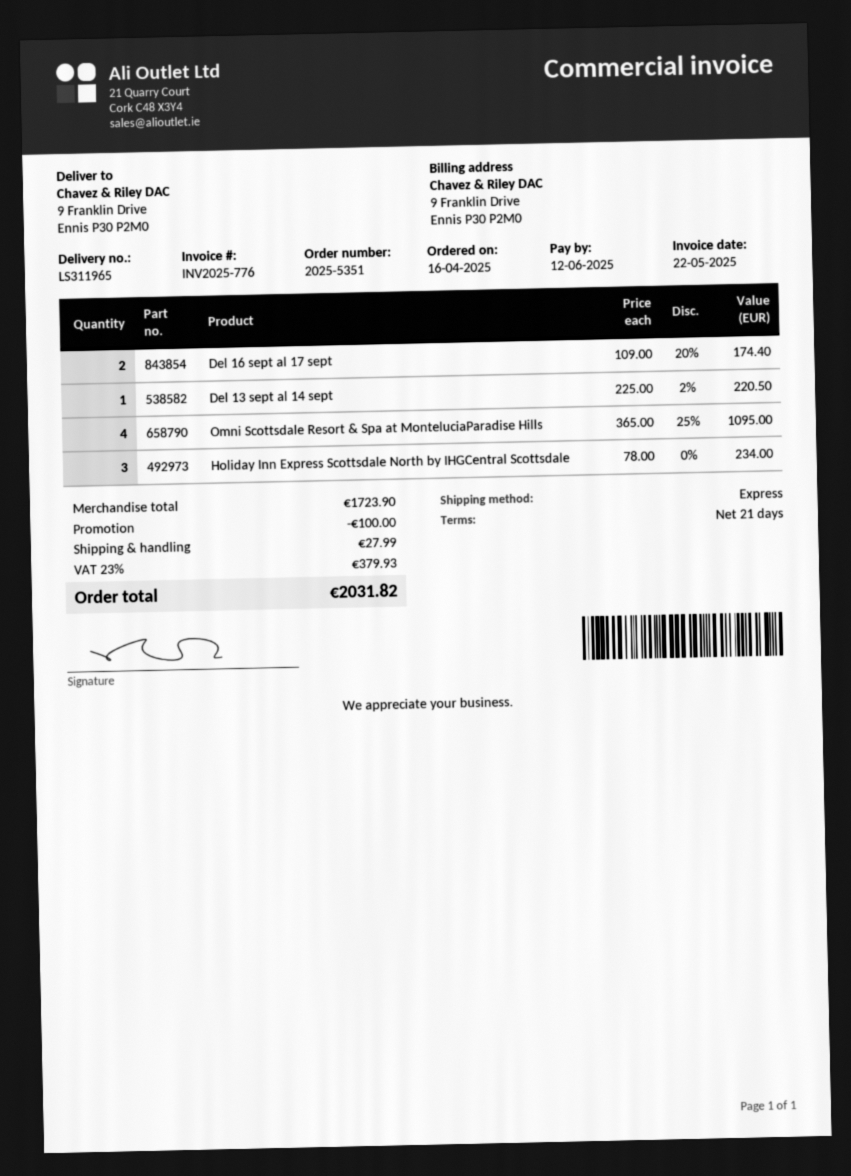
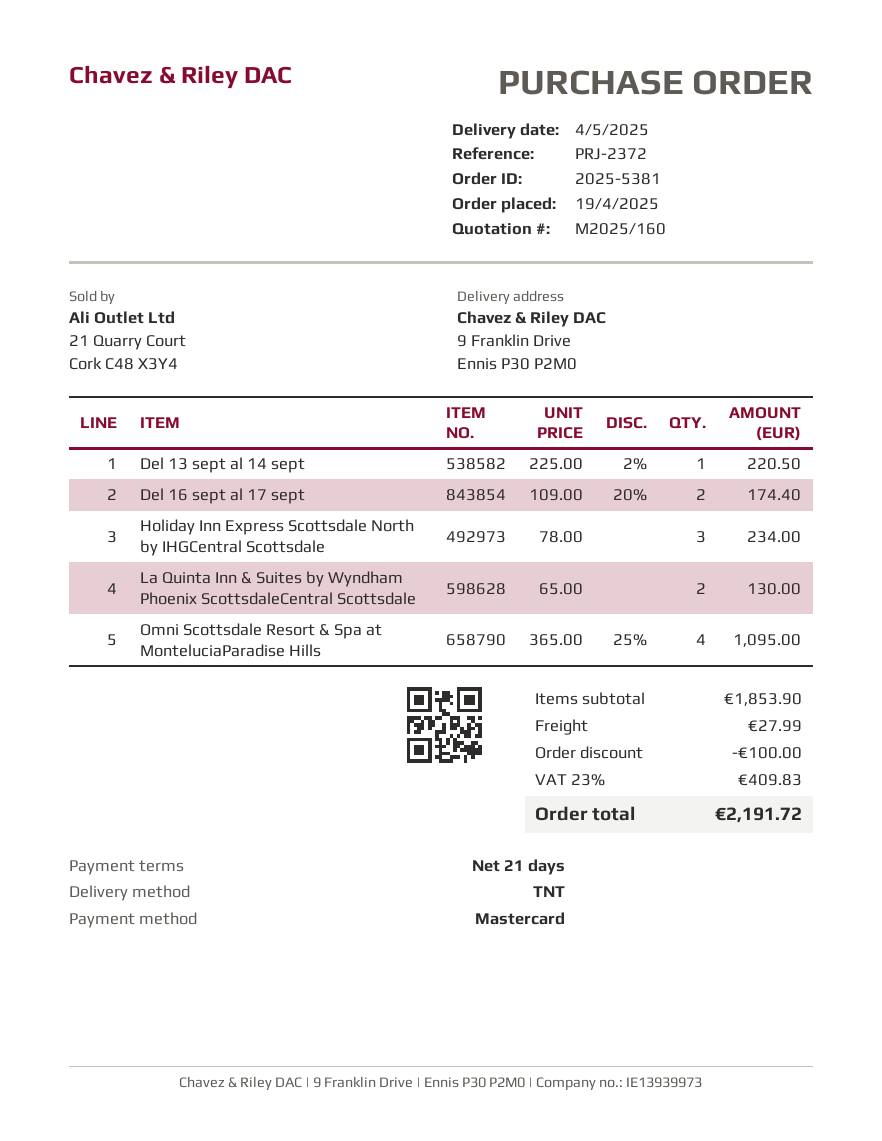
order number: 2025-5351 -> 2025-5381
order date: 2025-04-16 -> 2025-04-19
shipping method: express -> TNT
La Quinta Inn & Suites by Wyndham Phoenix ScottsdaleCentral Scottsdale: none -> 2 x 65.00 = 130.00
subtotal: 1723.90 -> 1853.90
tax: 23% = 379.93 -> 23% = 409.83
total: 2031.82 -> 2191.72

